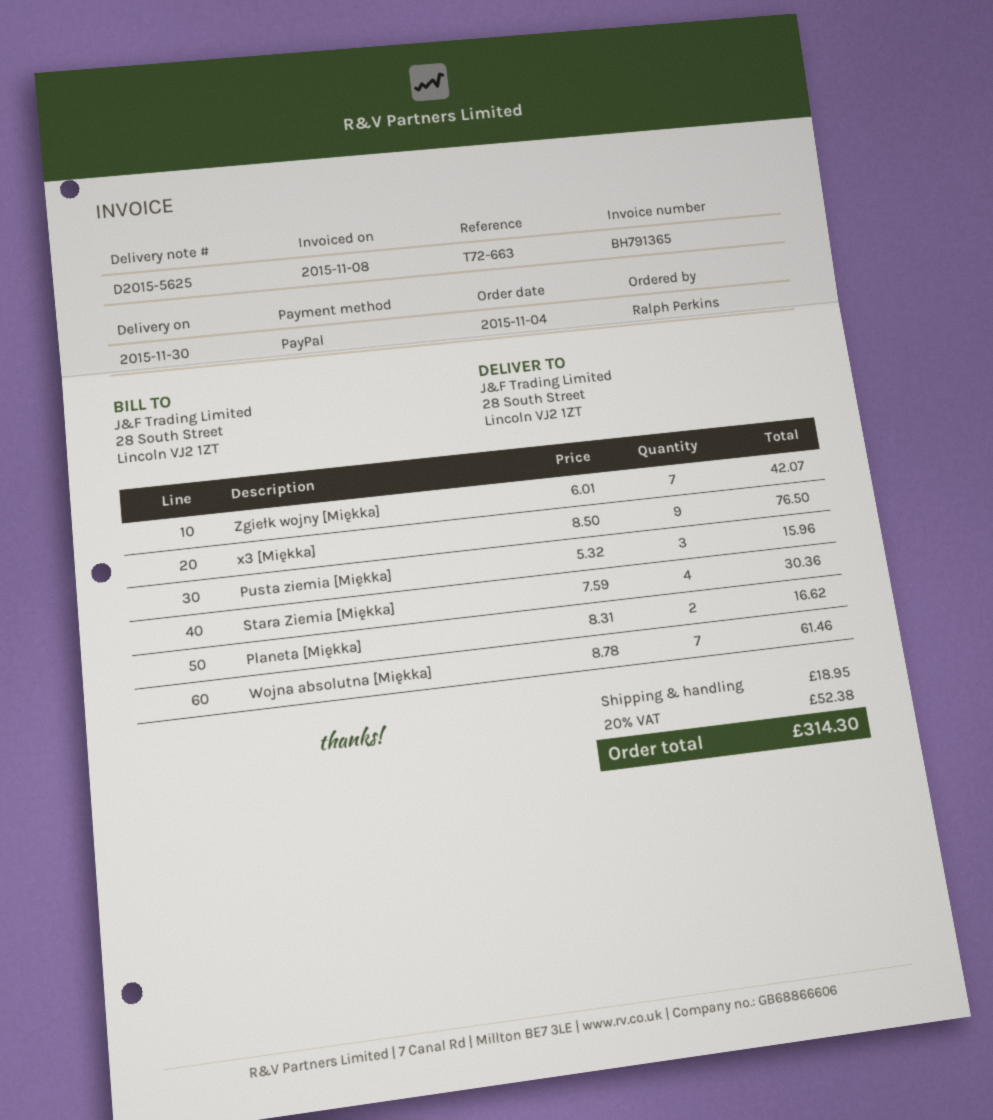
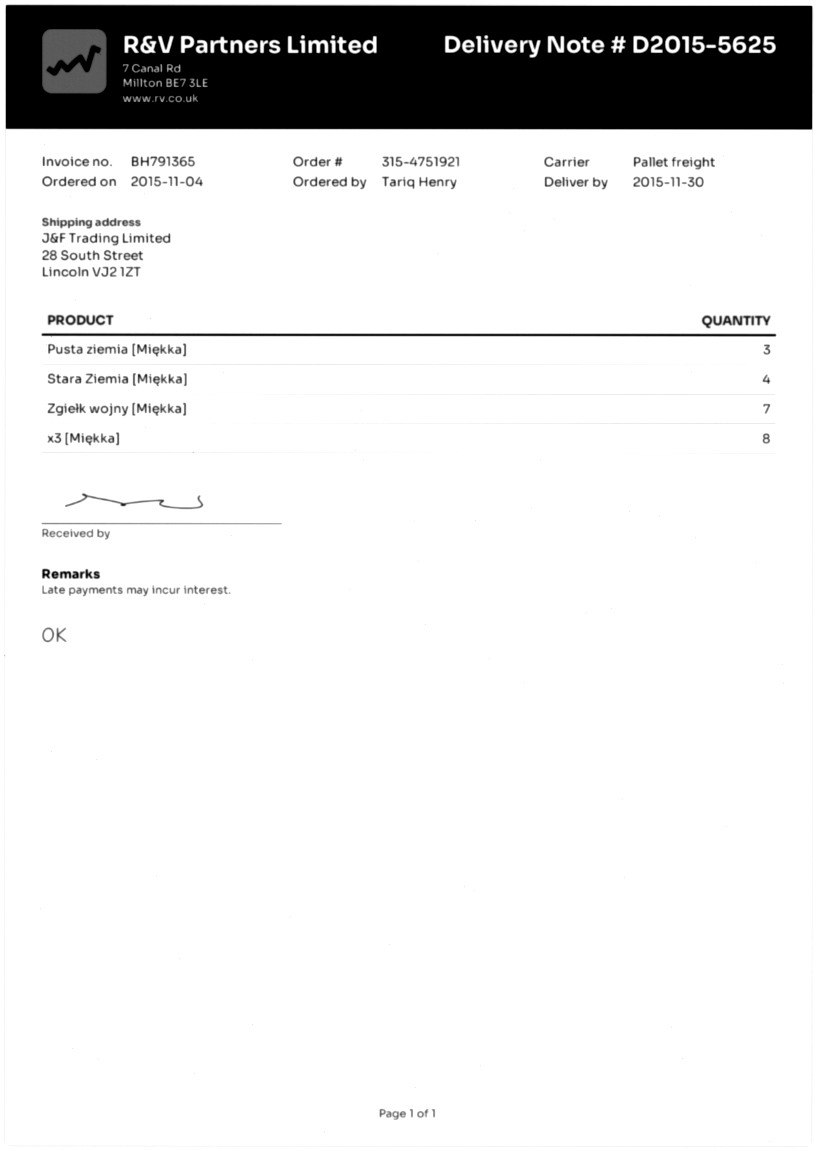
ordered by: Ralph Perkins -> Tariq Henry
x3 [Miękka]: 9 -> 8
Planeta [Miękka]: 2 -> none
Wojna absolutna [Miękka]: 7 -> none

